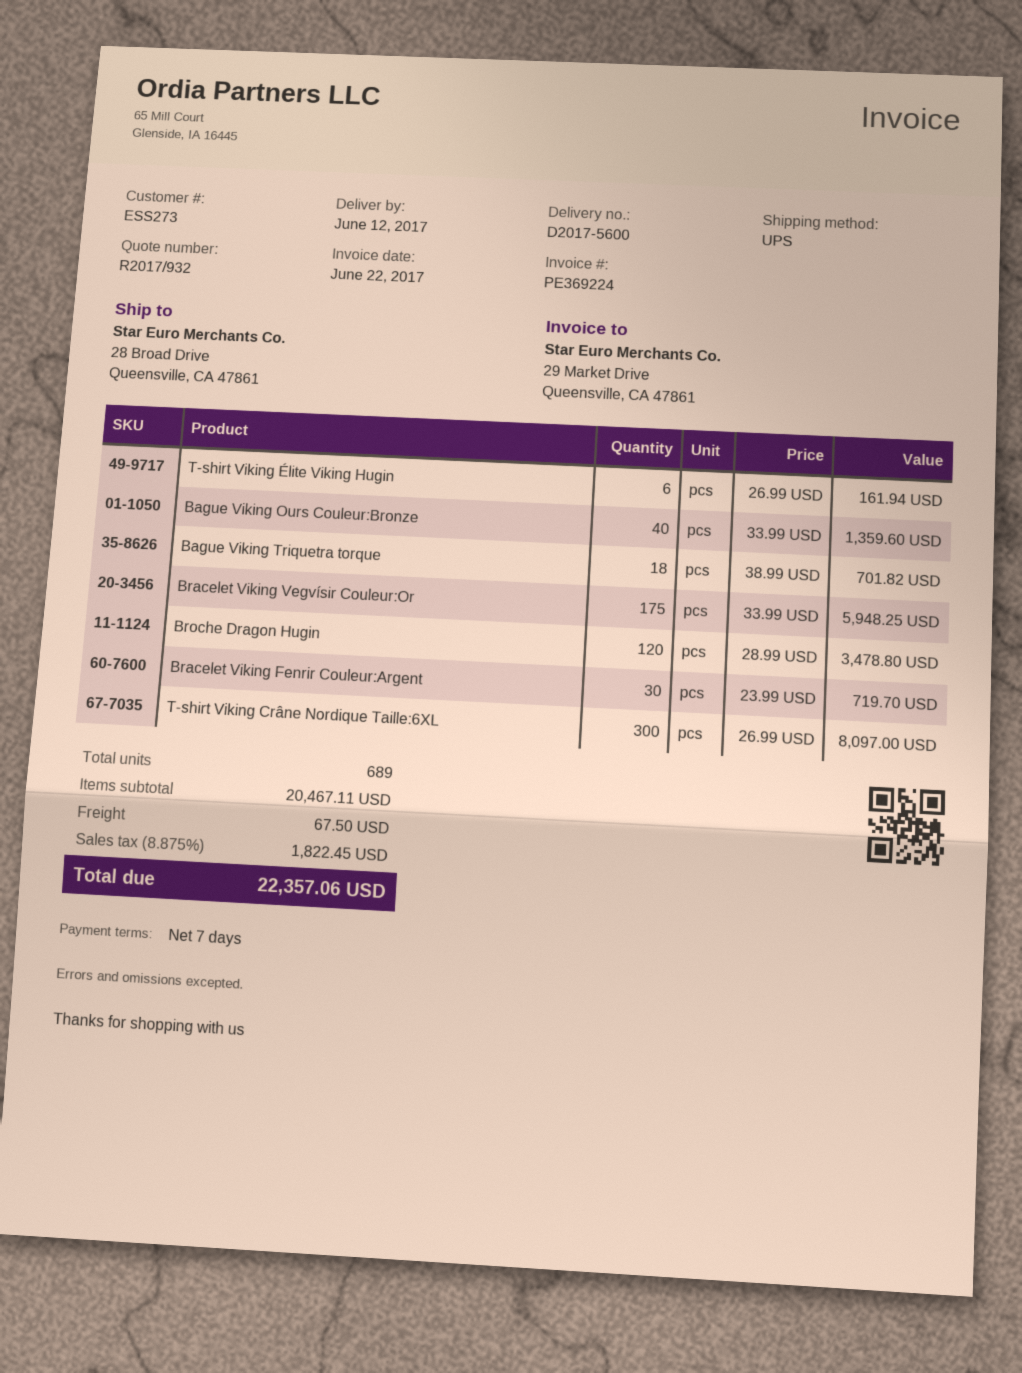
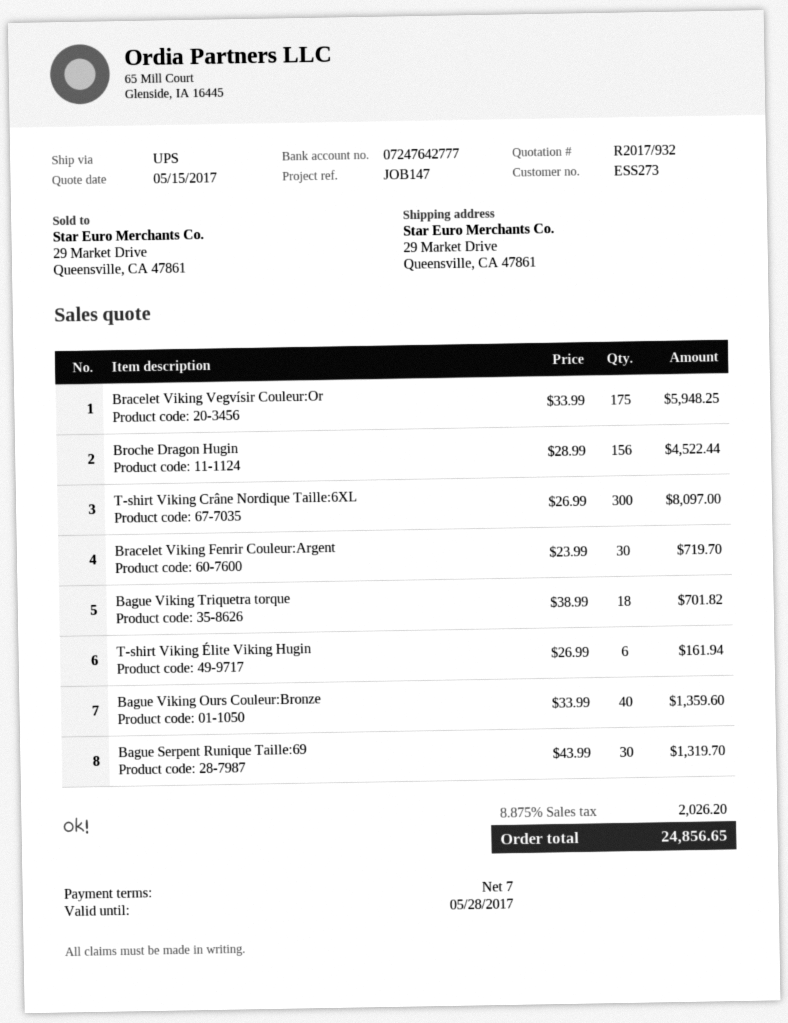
ship to: 28 Broad Drive, Queensville, CA 47861 -> 29 Market Drive, Queensville, CA 47861
Broche Dragon Hugin: 120 x 28.99 = 3478.80 -> 156 x 28.99 = 4522.44
Bague Serpent Runique Taille:69: none -> 30 x 43.99 = 1319.70
shipping: 67.50 -> none
tax: 8.875% = 1822.45 -> 8.875% = 2026.20
total: 22357.06 -> 24856.65

